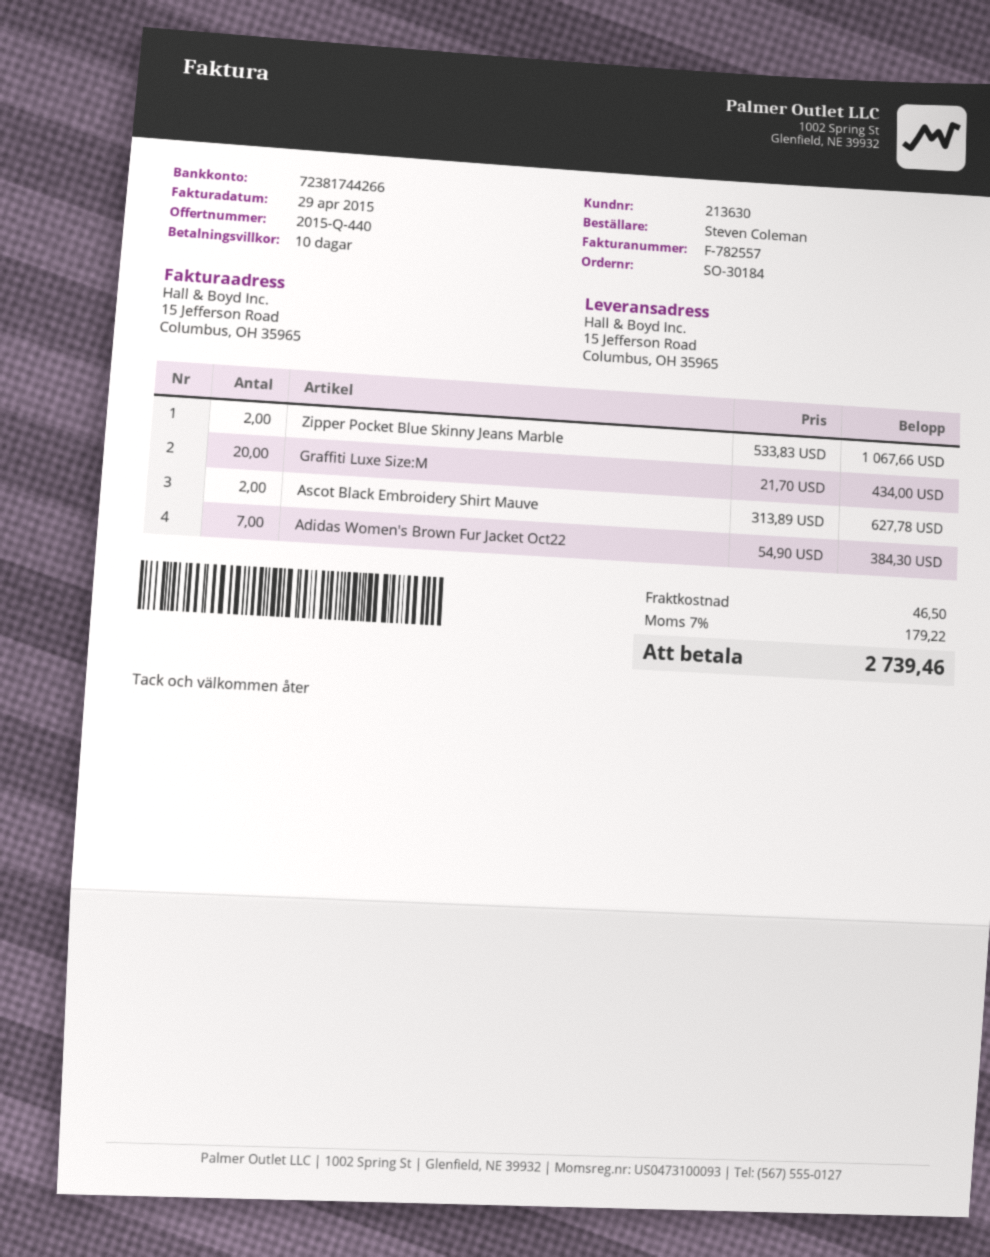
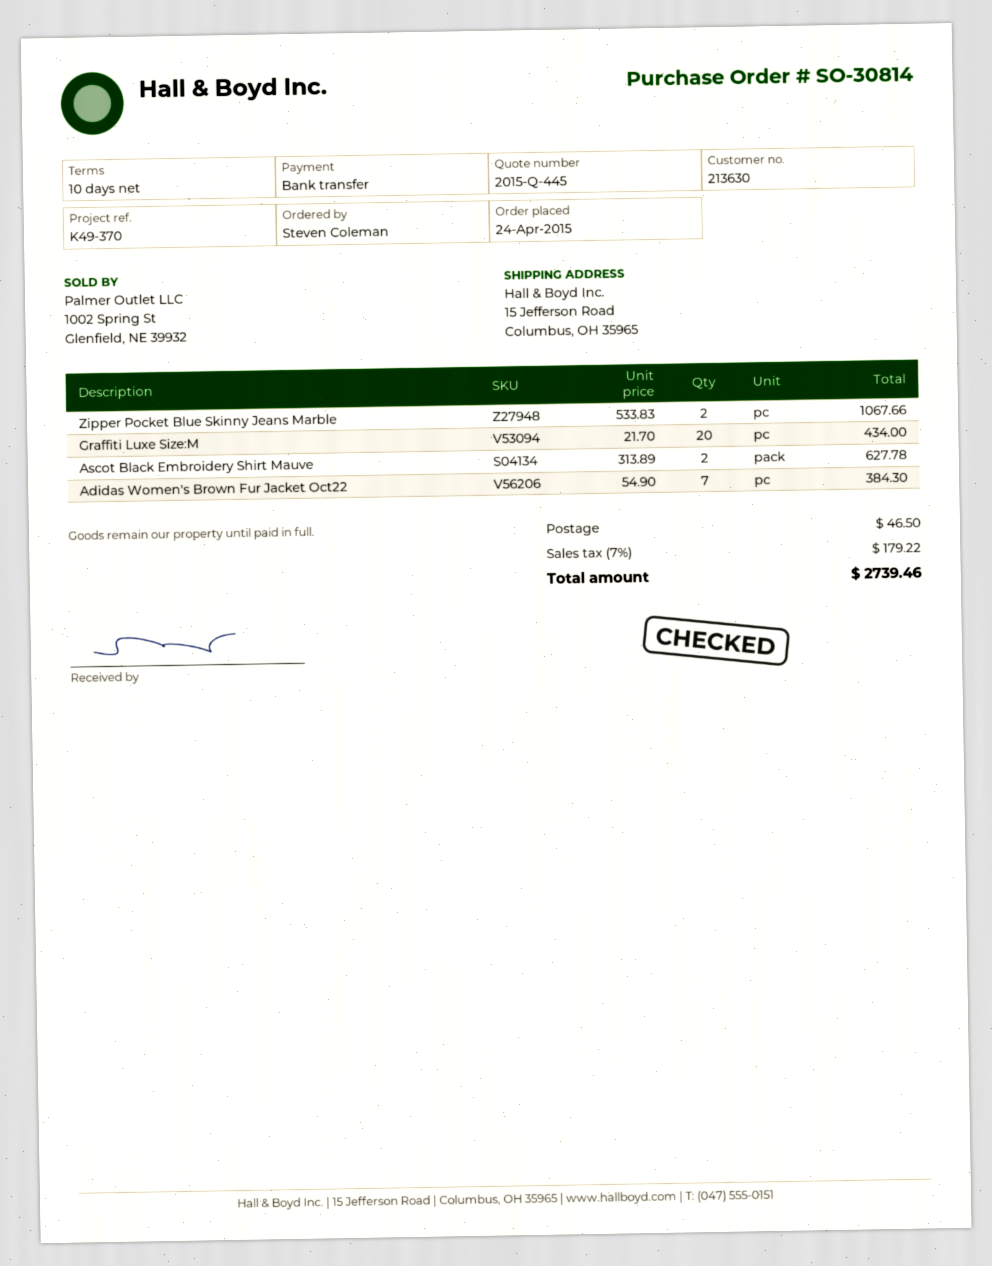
quote number: 2015-Q-440 -> 2015-Q-445
order number: SO-30184 -> SO-30814

